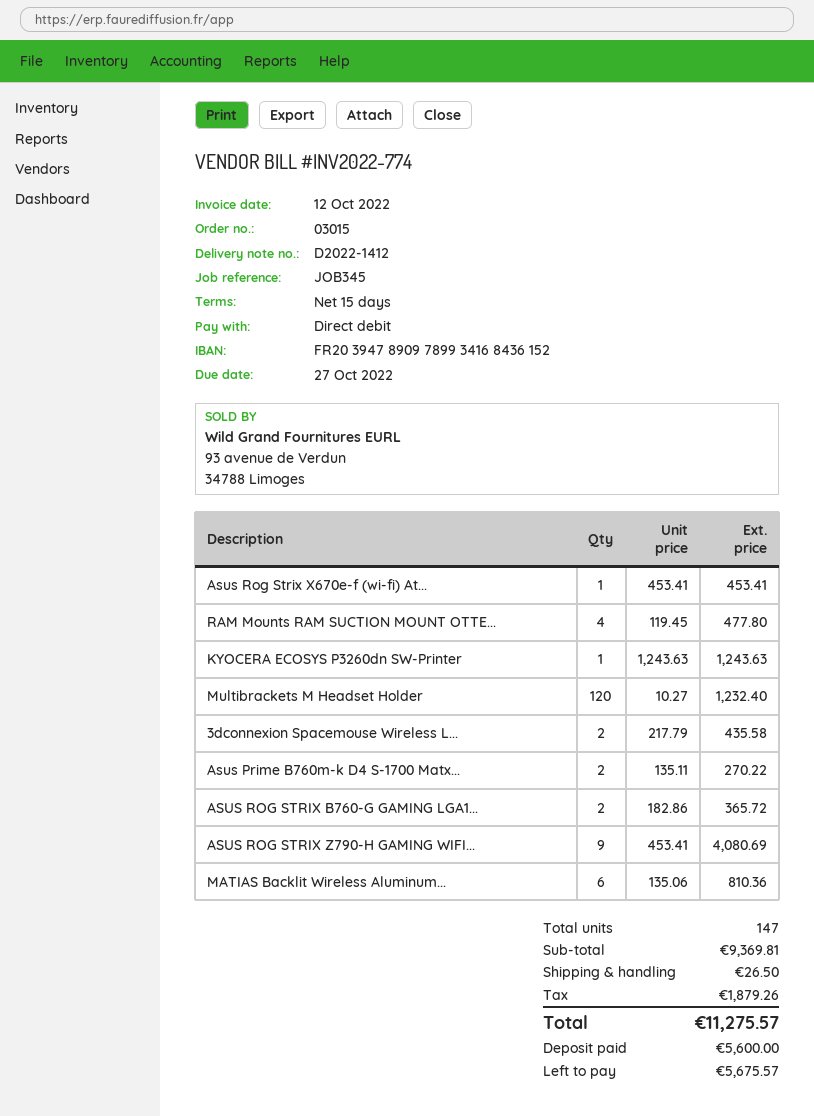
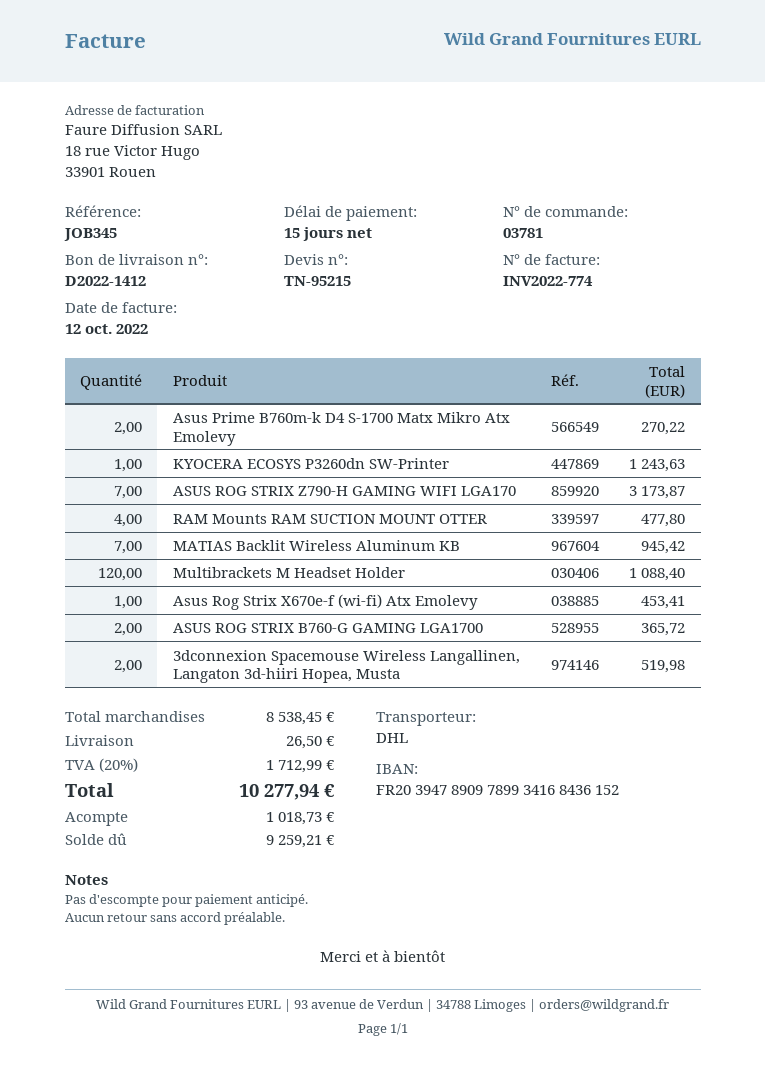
order number: 03015 -> 03781
Multibrackets M Headset Holder: 120 for 1232.40 -> 120 for 1088.40
3dconnexion Spacemouse Wireless L...: 2 for 435.58 -> 2 for 519.98
ASUS ROG STRIX Z790-H GAMING WIFI...: 9 for 4080.69 -> 7 for 3173.87
MATIAS Backlit Wireless Aluminum...: 6 for 810.36 -> 7 for 945.42
subtotal: 9369.81 -> 8538.45
tax: 1879.26 -> 1712.99
total: 11275.57 -> 10277.94
deposit: 5600.00 -> 1018.73
balance: 5675.57 -> 9259.21

